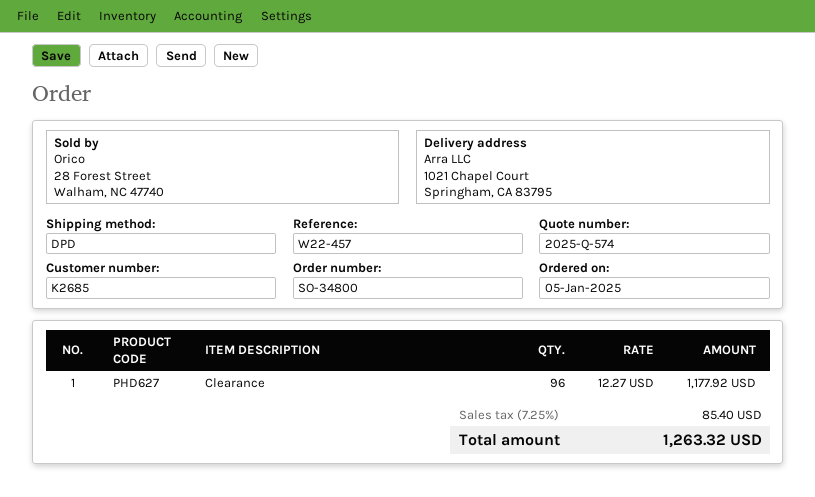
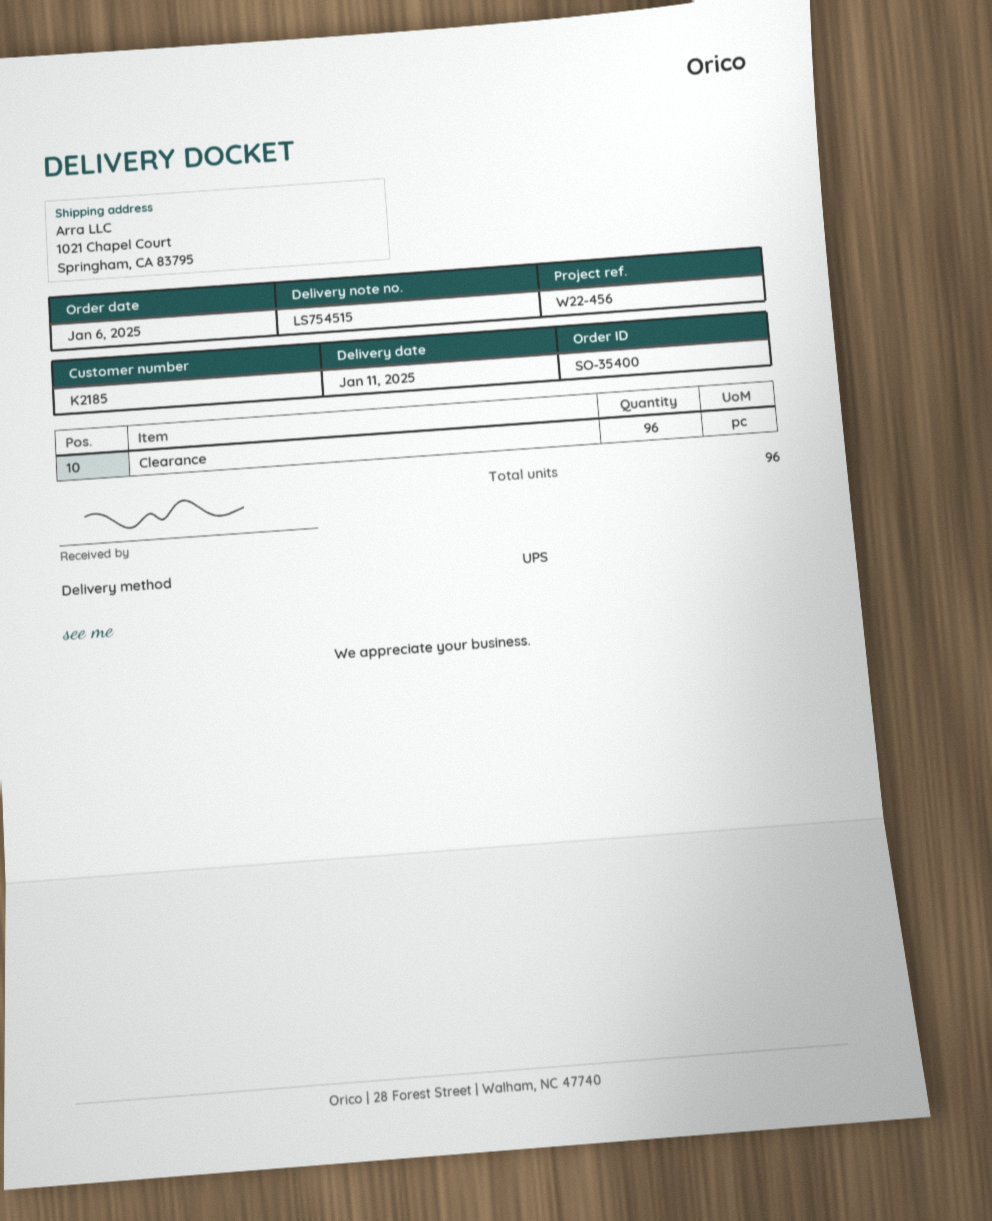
order number: SO-34800 -> SO-35400
order date: 2025-01-05 -> 2025-01-06
customer number: K2685 -> K2185
reference: W22-457 -> W22-456
shipping method: DPD -> UPS

